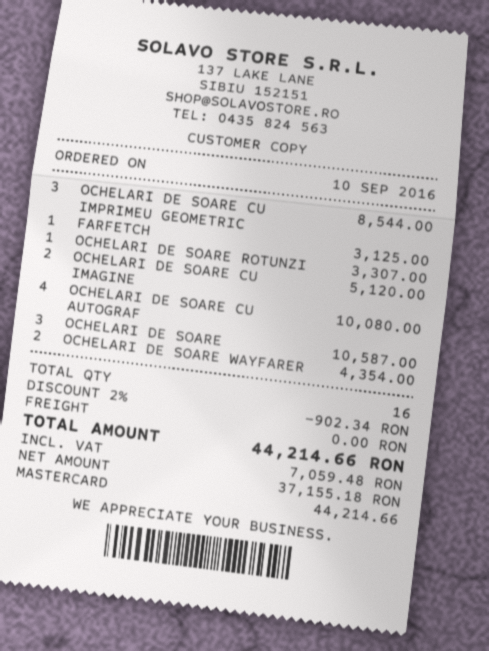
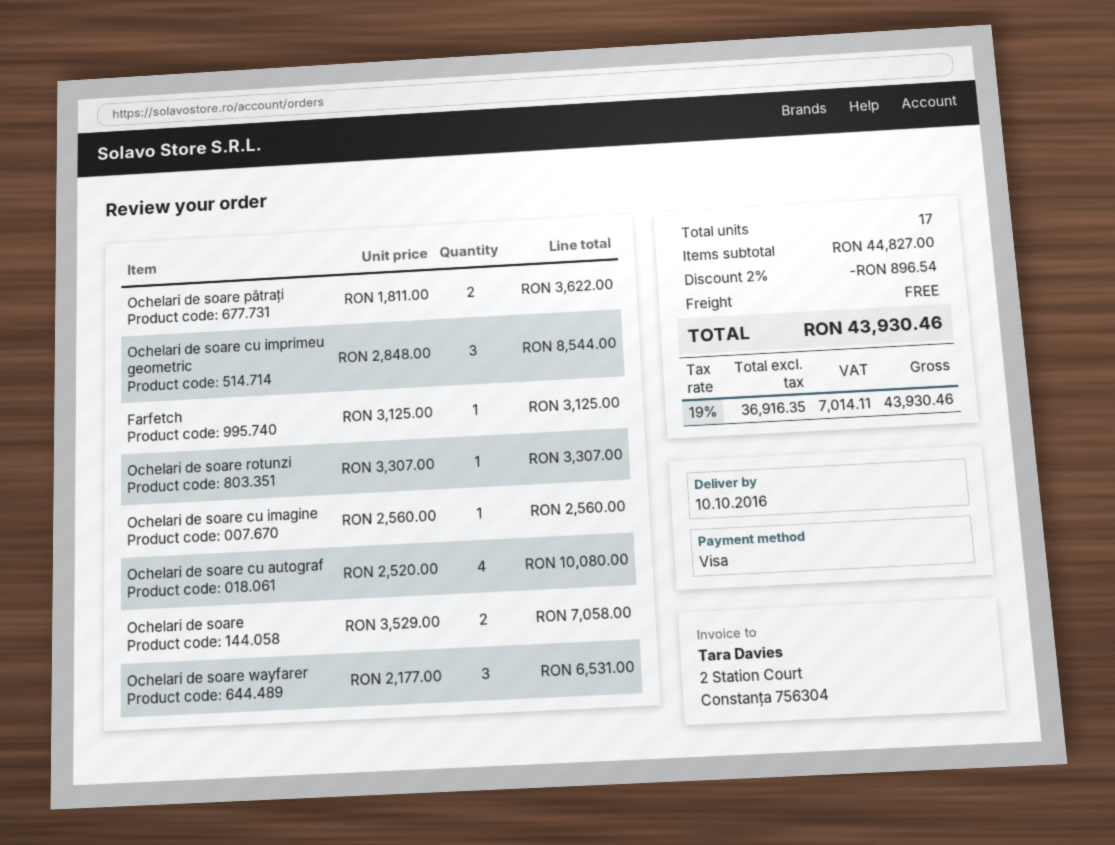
payment method: Mastercard -> Visa
OCHELARI DE SOARE CU IMAGINE: 2 for 5120.00 -> 1 for 2560.00
OCHELARI DE SOARE: 3 for 10587.00 -> 2 for 7058.00
OCHELARI DE SOARE WAYFARER: 2 for 4354.00 -> 3 for 6531.00
Ochelari de soare pătrați: none -> 2 for 3622.00
total quantity: 16 -> 17
discount: 2% = 902.34 -> 2% = 896.54
net: 37155.18 -> 36916.35
tax: 7059.48 -> 7014.11
total: 44214.66 -> 43930.46

